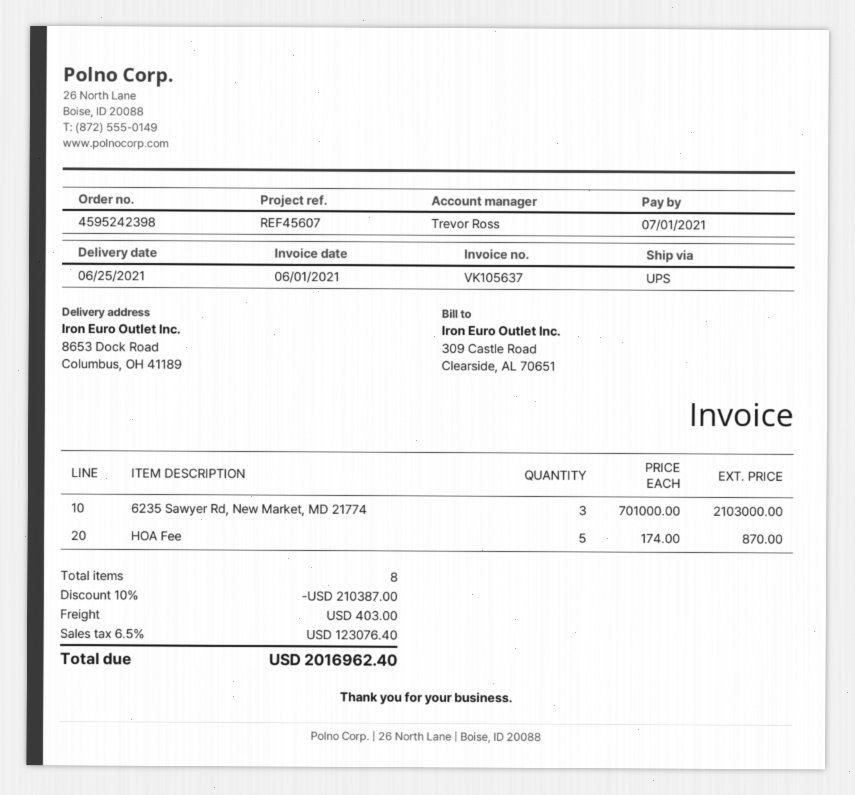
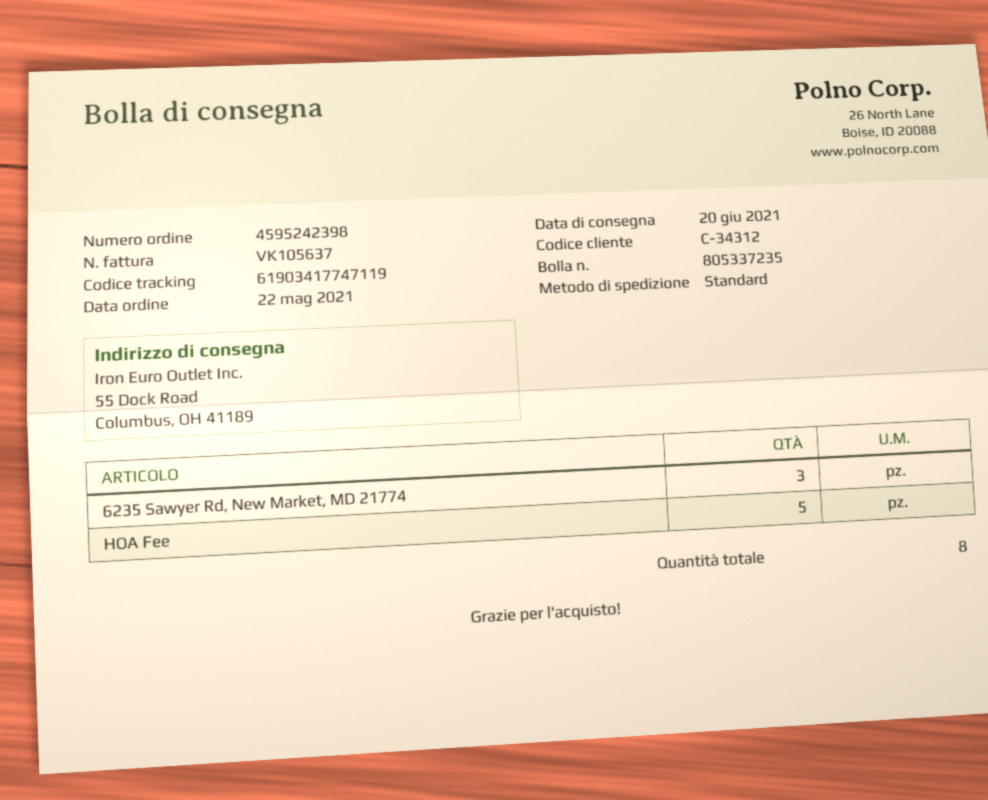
delivery date: 2021-06-25 -> 2021-06-20
shipping method: UPS -> standard
ship to: 8653 Dock Road, Columbus, OH 41189 -> 55 Dock Road, Columbus, OH 41189

